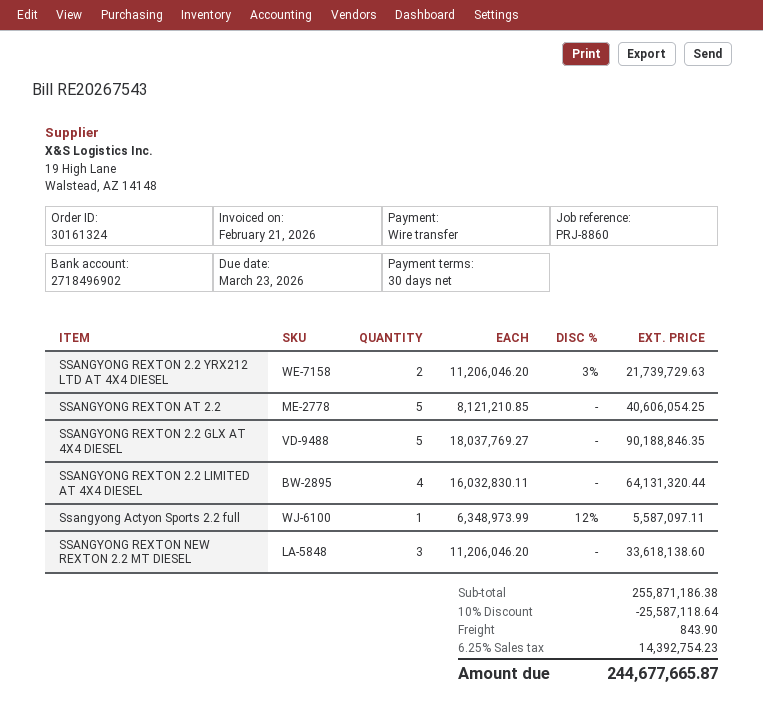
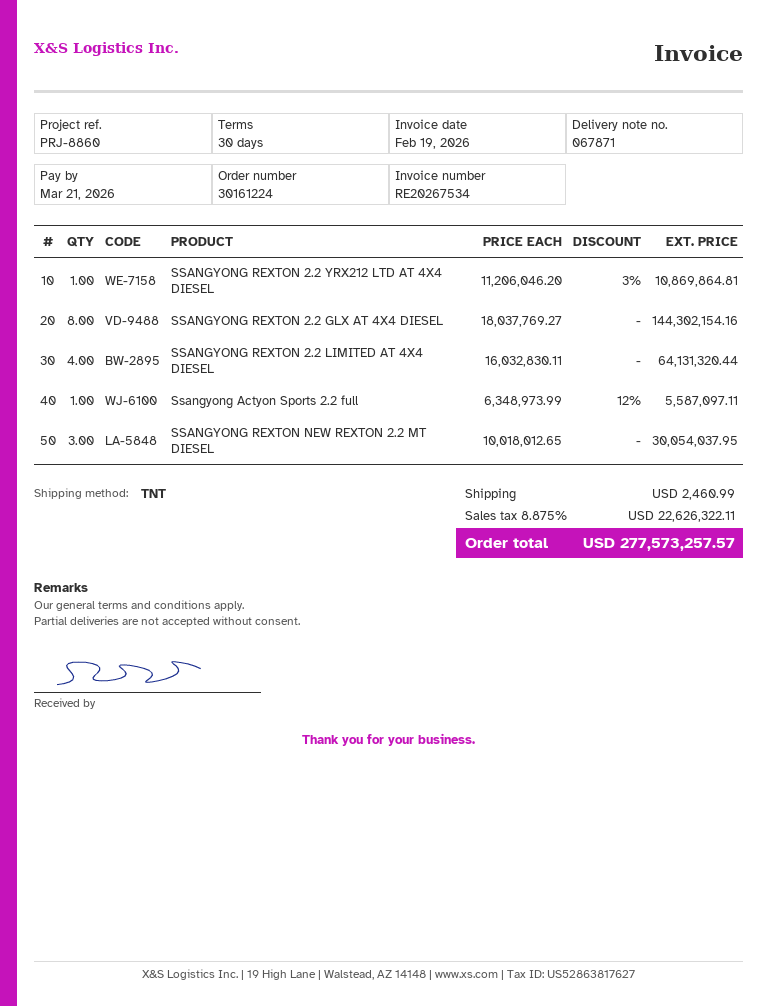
order number: 30161324 -> 30161224
invoice number: RE20267543 -> RE20267534
invoice date: 2026-02-21 -> 2026-02-19
due date: 2026-03-23 -> 2026-03-21
SSANGYONG REXTON 2.2 YRX212 LTD AT 4X4 DIESEL: 2 x 11206046.20 - 3% = 21739729.63 -> 1 x 11206046.20 - 3% = 10869864.81
SSANGYONG REXTON AT 2.2: 5 x 8121210.85 = 40606054.25 -> none
SSANGYONG REXTON 2.2 GLX AT 4X4 DIESEL: 5 x 18037769.27 = 90188846.35 -> 8 x 18037769.27 = 144302154.16
SSANGYONG REXTON NEW REXTON 2.2 MT DIESEL: 3 x 11206046.20 = 33618138.60 -> 3 x 10018012.65 = 30054037.95
discount: 10% = 25587118.64 -> none
shipping: 843.90 -> 2460.99
tax: 6.25% = 14392754.23 -> 8.875% = 22626322.11
total: 244677665.87 -> 277573257.57

